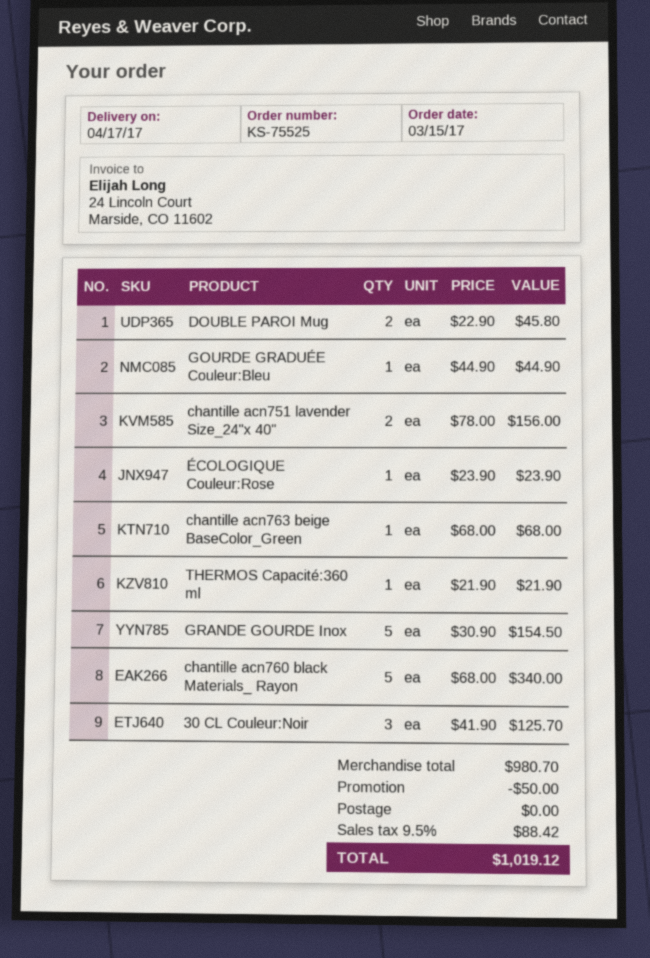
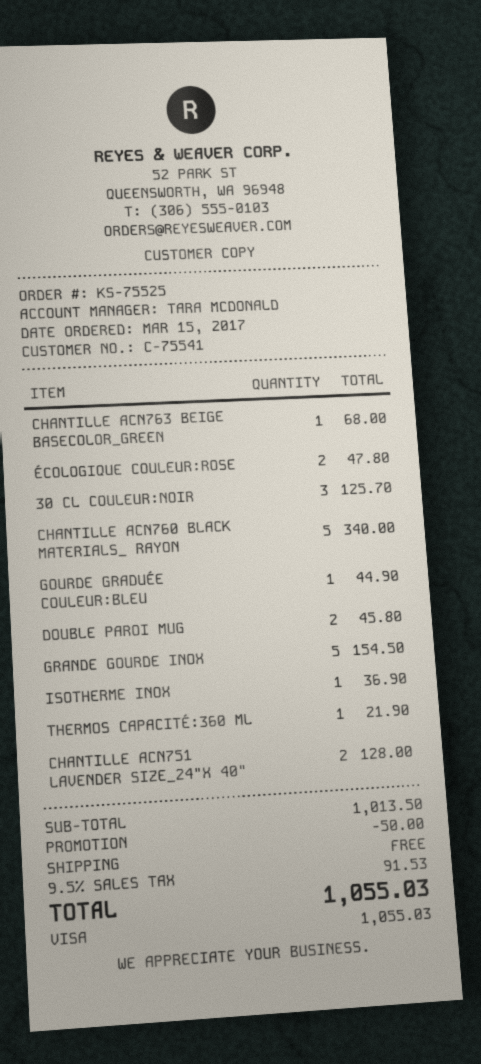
chantille acn751 lavender Size_24"x 40": 2 for 156.00 -> 2 for 128.00
ÉCOLOGIQUE Couleur:Rose: 1 for 23.90 -> 2 for 47.80
ISOTHERME INOX: none -> 1 for 36.90
subtotal: 980.70 -> 1013.50
tax: 9.5% = 88.42 -> 9.5% = 91.53
total: 1019.12 -> 1055.03

